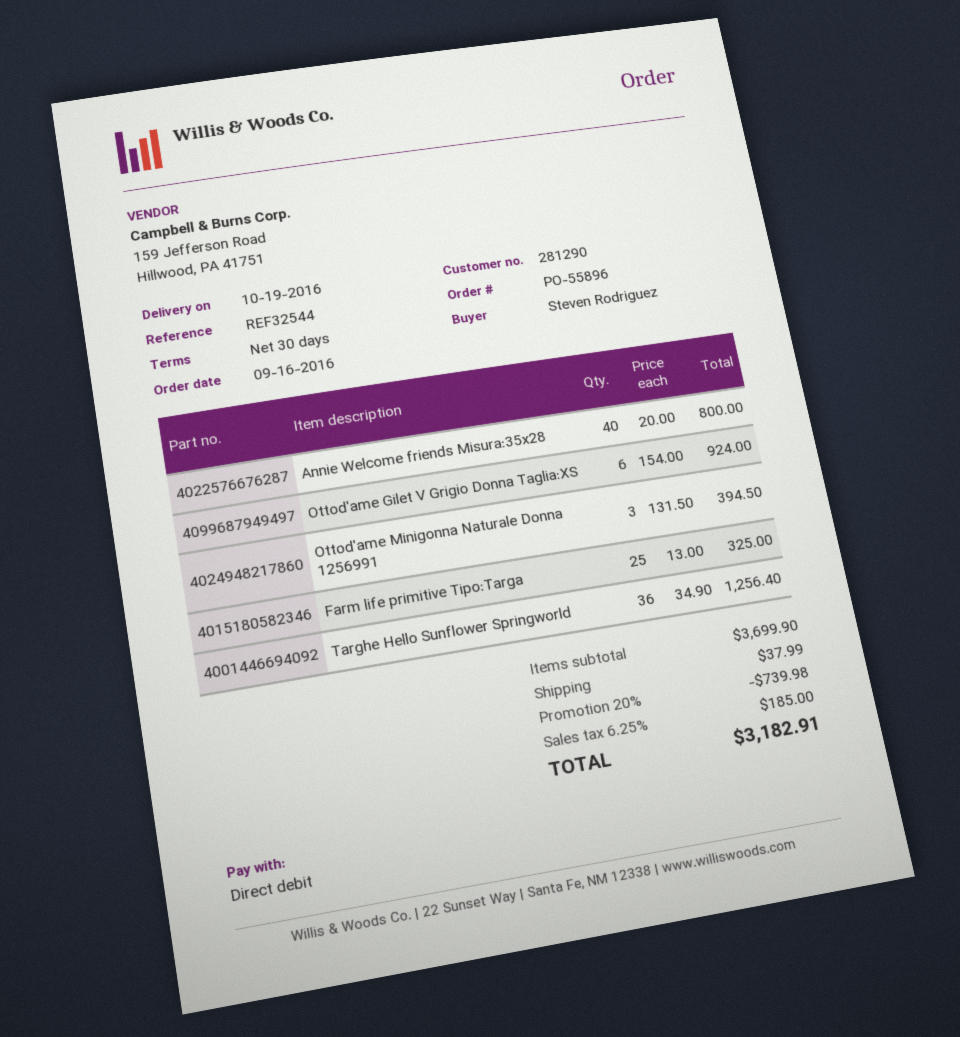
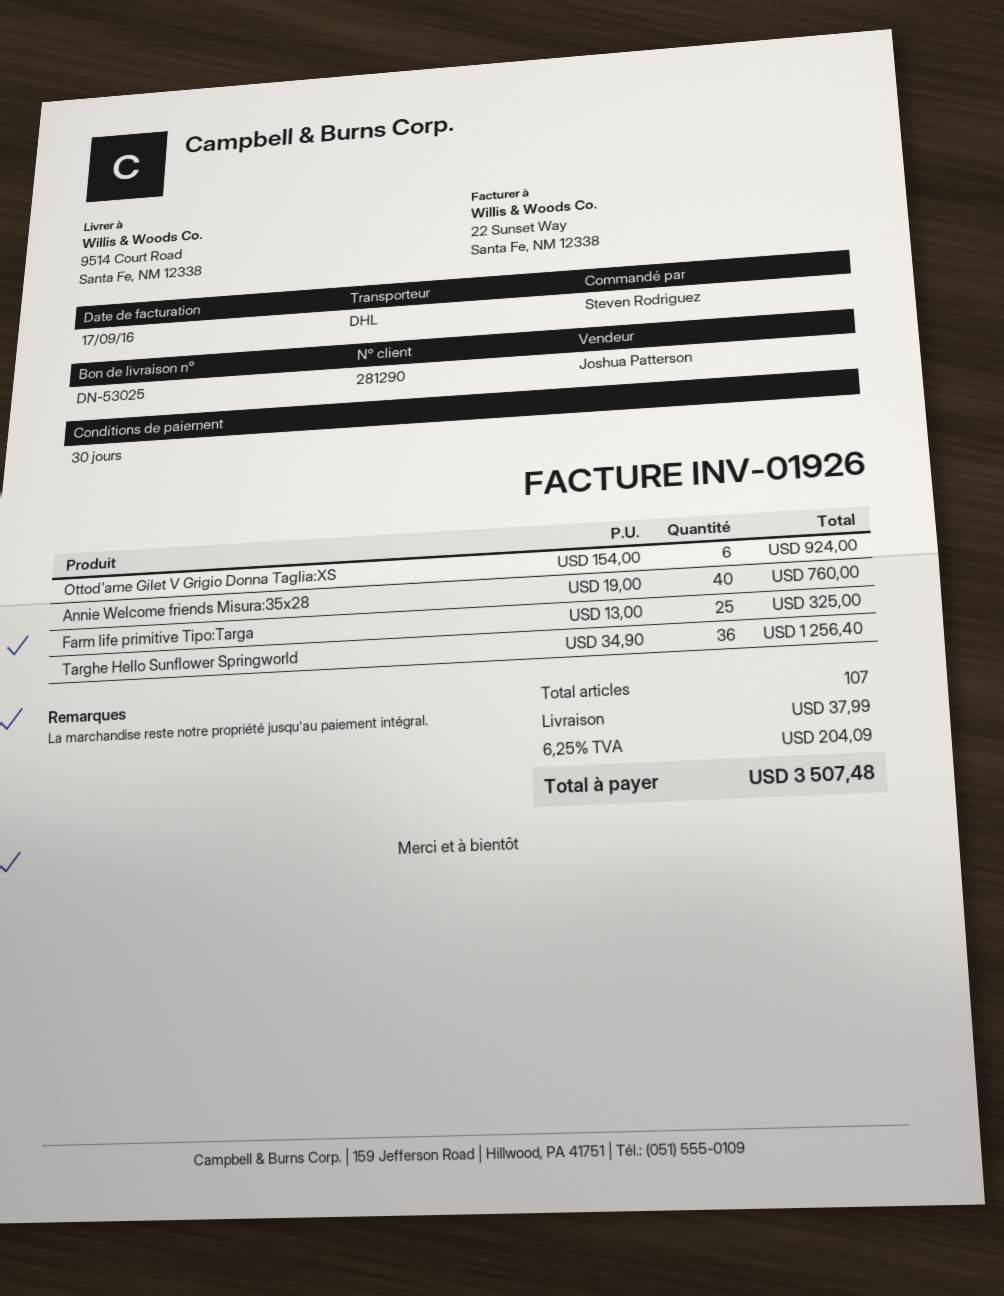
Annie Welcome friends Misura:35x28: 40 x 20.00 = 800.00 -> 40 x 19.00 = 760.00
Ottod'ame Minigonna Naturale Donna 1256991: 3 x 131.50 = 394.50 -> none
discount: 20% = 739.98 -> none
tax: 6.25% = 185.00 -> 6.25% = 204.09
total: 3182.91 -> 3507.48

